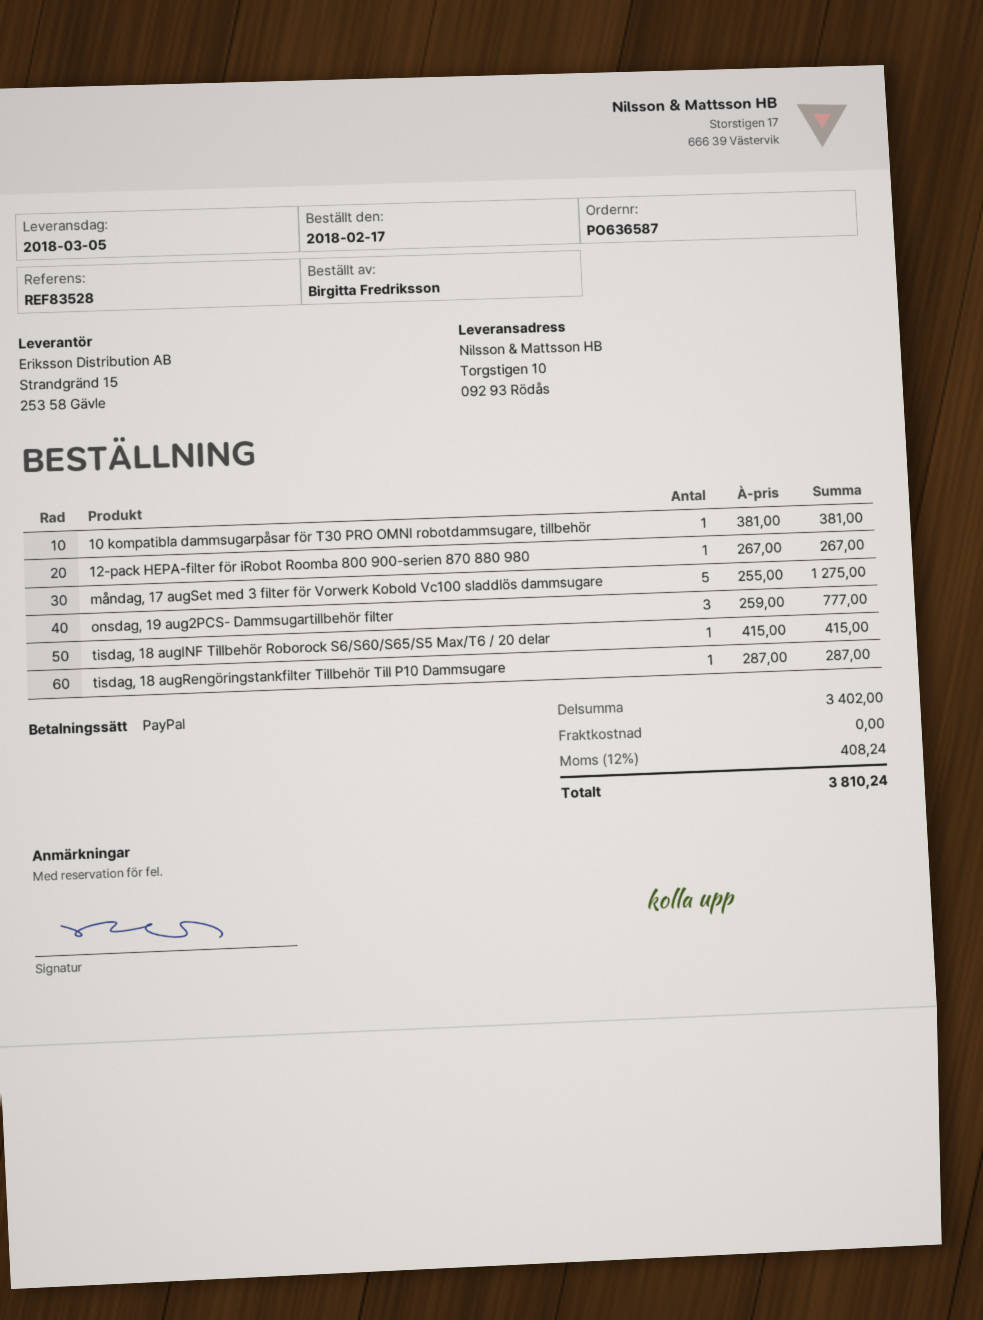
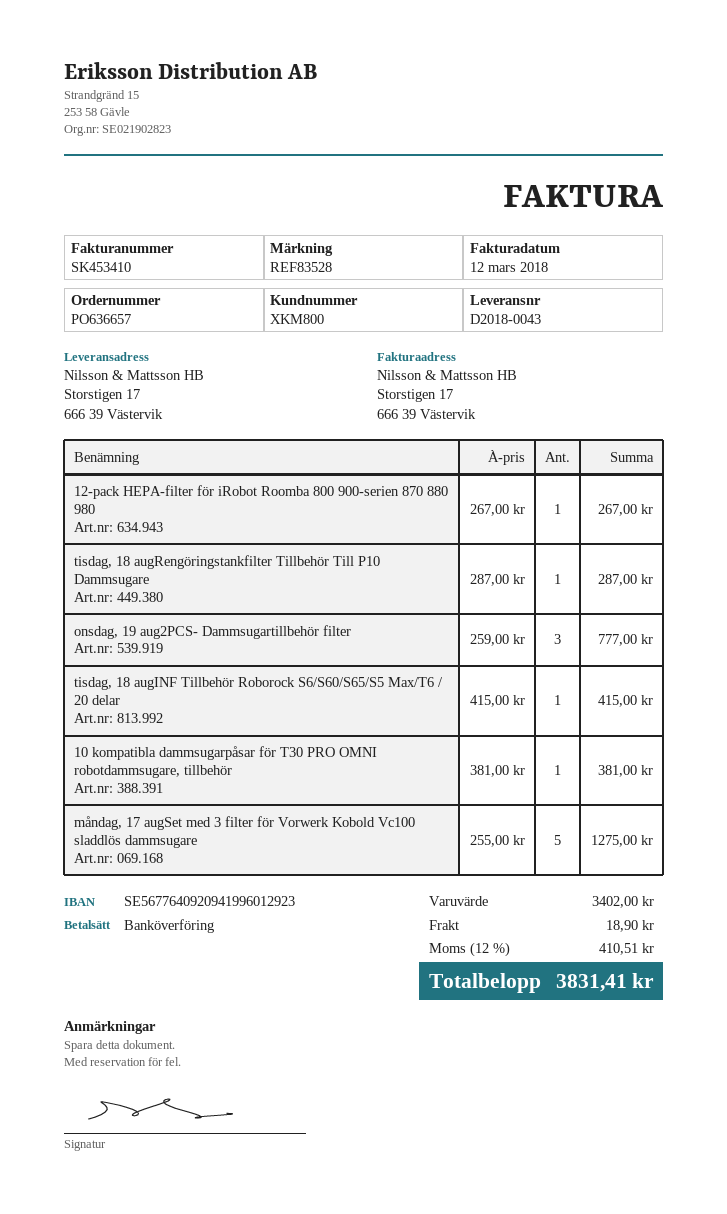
order number: PO636587 -> PO636657
payment method: PayPal -> bank transfer
ship to: Torgstigen 10, 092 93 Rödås -> Storstigen 17, 666 39 Västervik
shipping: 0.00 -> 18.90
tax: 12% = 408.24 -> 12% = 410.51
total: 3810.24 -> 3831.41

